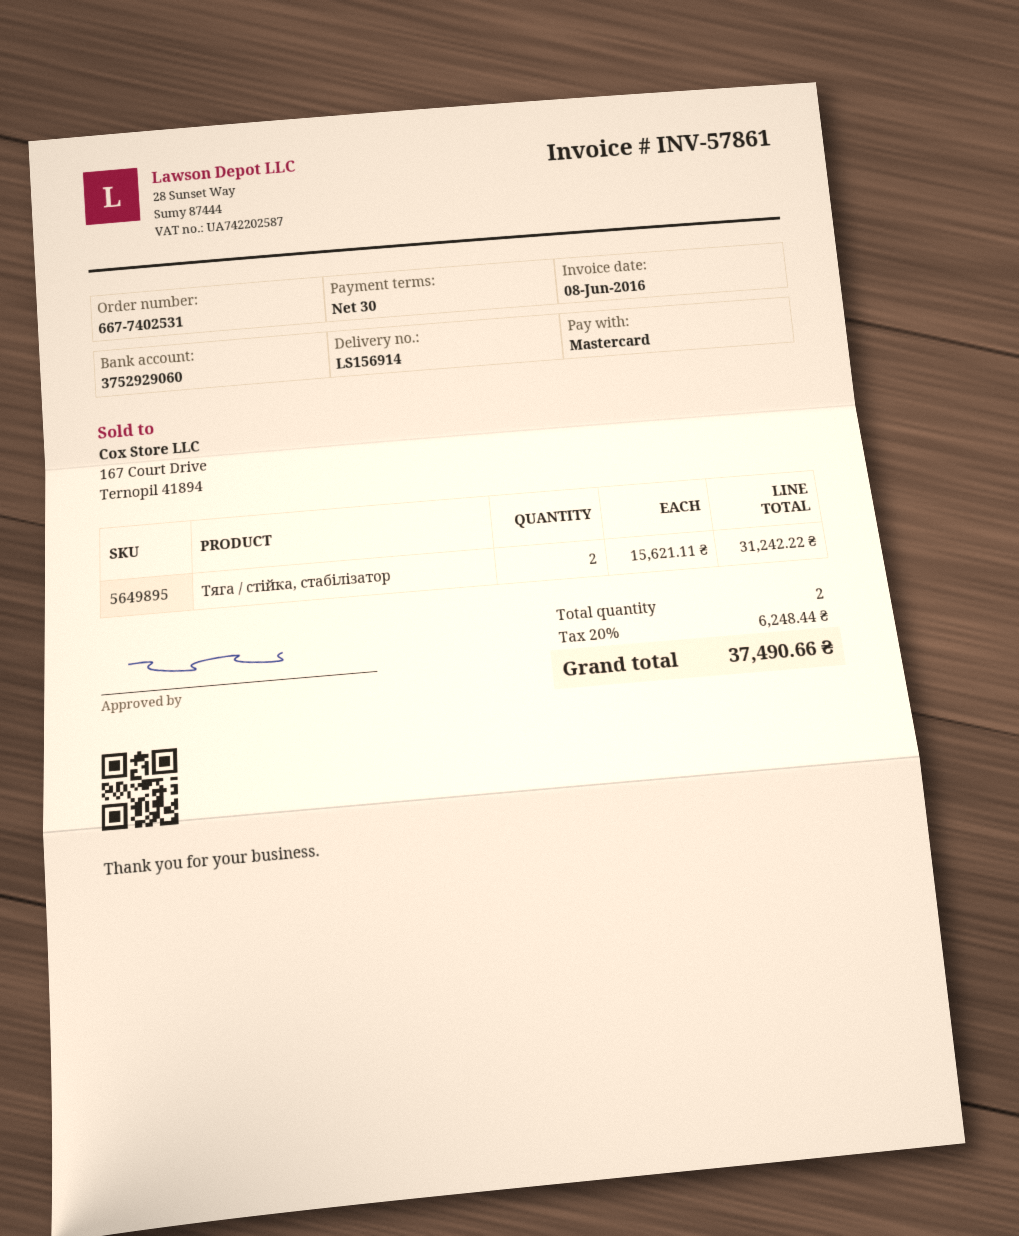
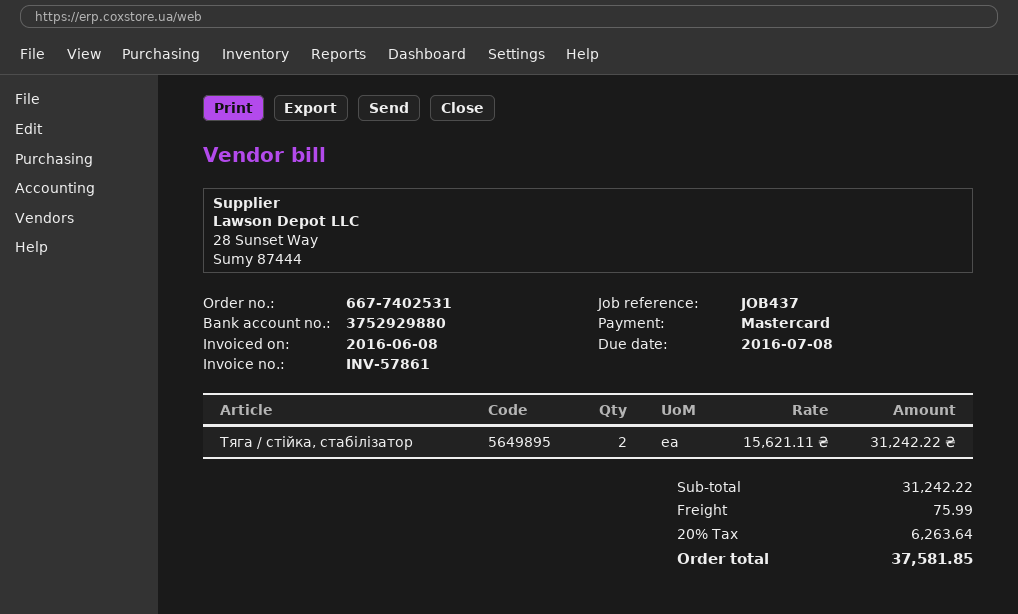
bank account: 3752929060 -> 3752929880
shipping: none -> 75.99
tax: 20% = 6248.44 -> 20% = 6263.64
total: 37490.66 -> 37581.85

